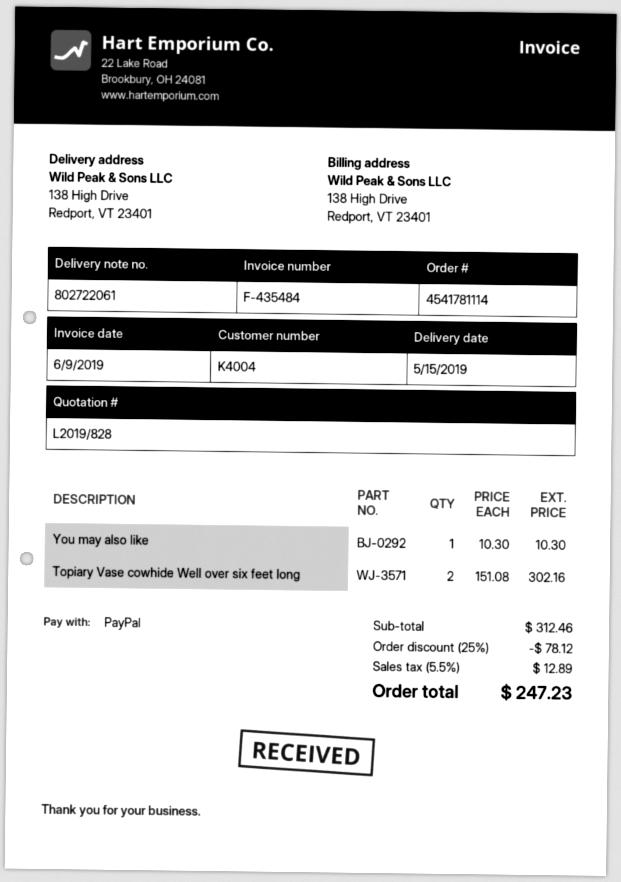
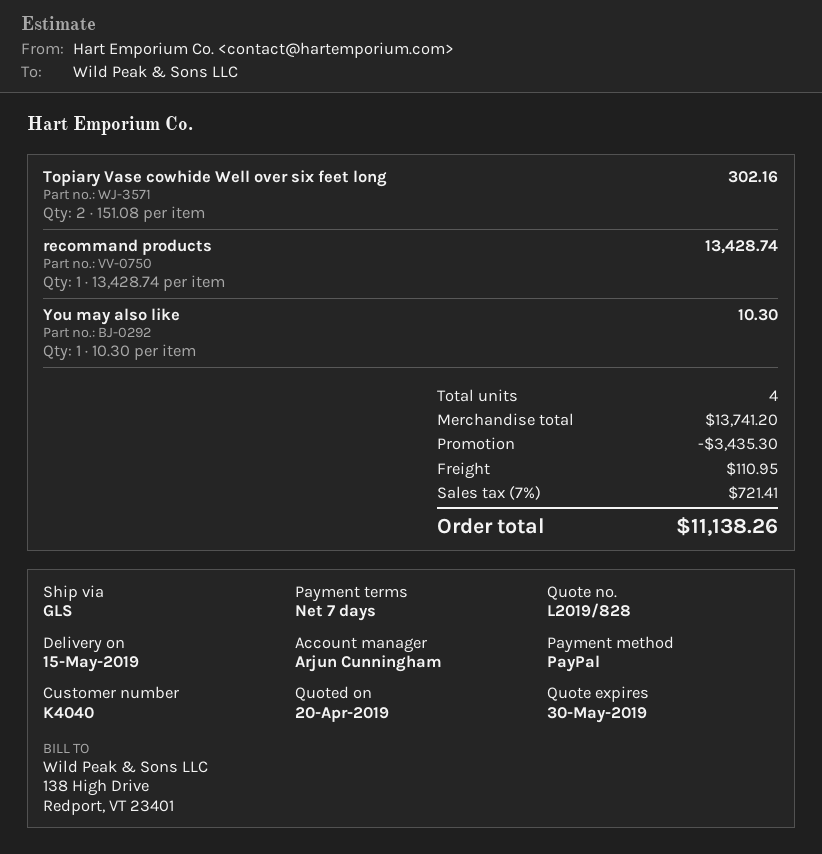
customer number: K4004 -> K4040
recommand products: none -> 1 x 13428.74 = 13428.74
subtotal: 312.46 -> 13741.20
discount: 78.12 -> 3435.30
shipping: none -> 110.95
tax: 5.5% = 12.89 -> 7% = 721.41
total: 247.23 -> 11138.26

